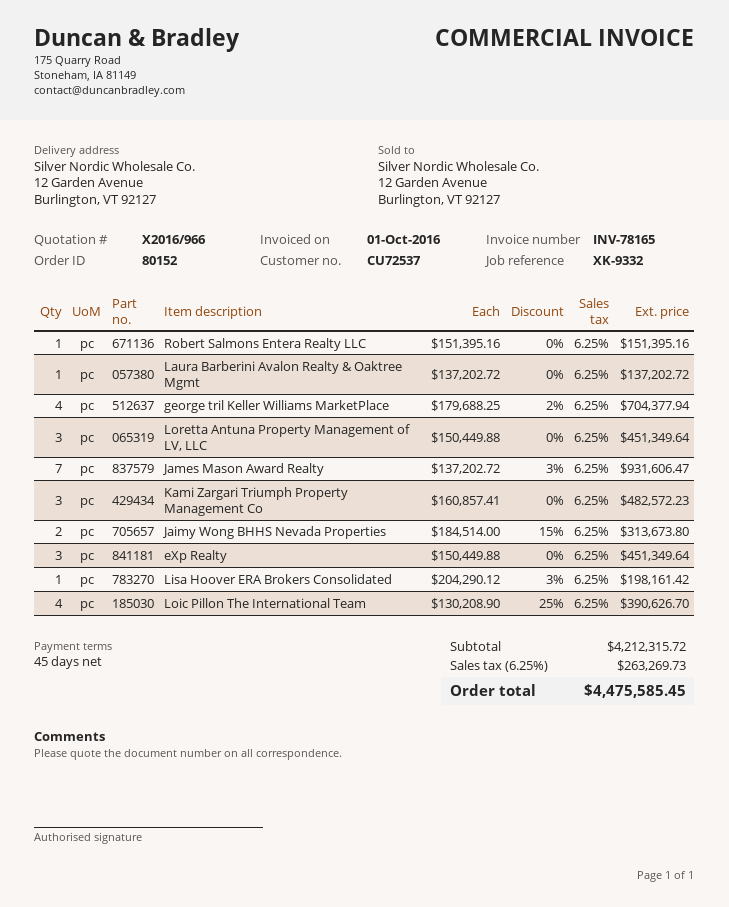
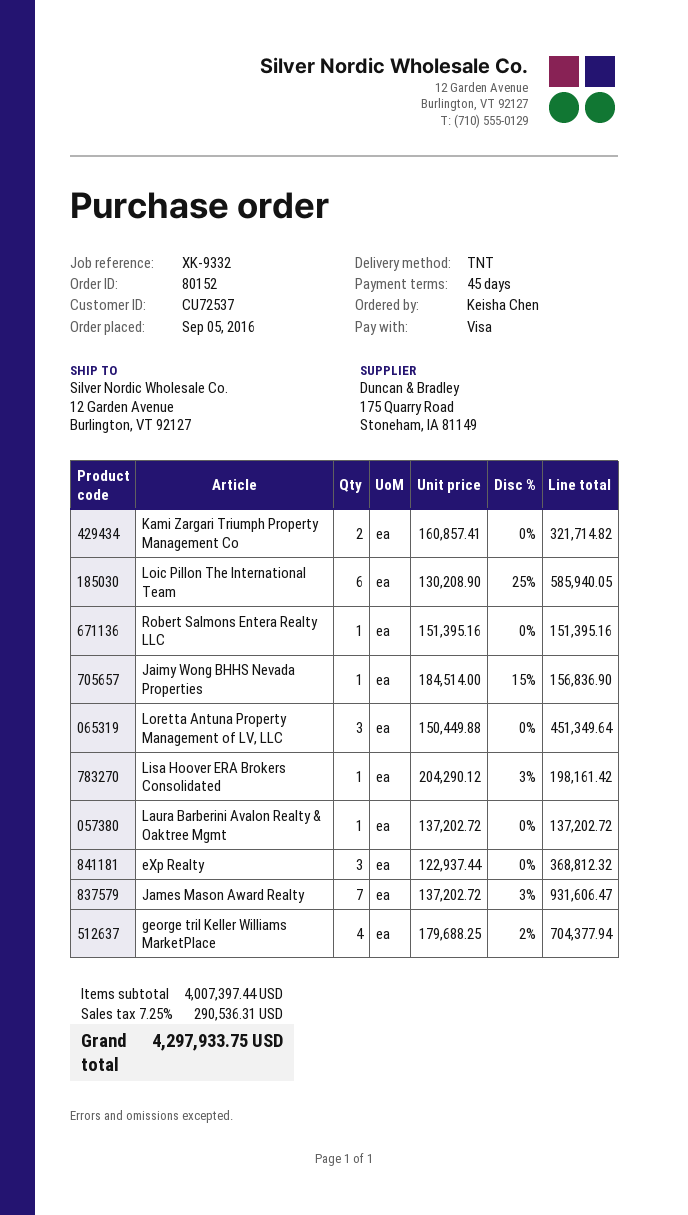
Kami Zargari Triumph Property Management Co: 3 x 160857.41 = 482572.23 -> 2 x 160857.41 = 321714.82
Jaimy Wong BHHS Nevada Properties: 2 x 184514.00 - 15% = 313673.80 -> 1 x 184514.00 - 15% = 156836.90
eXp Realty: 3 x 150449.88 = 451349.64 -> 3 x 122937.44 = 368812.32
Loic Pillon The International Team: 4 x 130208.90 - 25% = 390626.70 -> 6 x 130208.90 - 25% = 585940.05
subtotal: 4212315.72 -> 4007397.44
tax: 6.25% = 263269.73 -> 7.25% = 290536.31
total: 4475585.45 -> 4297933.75

